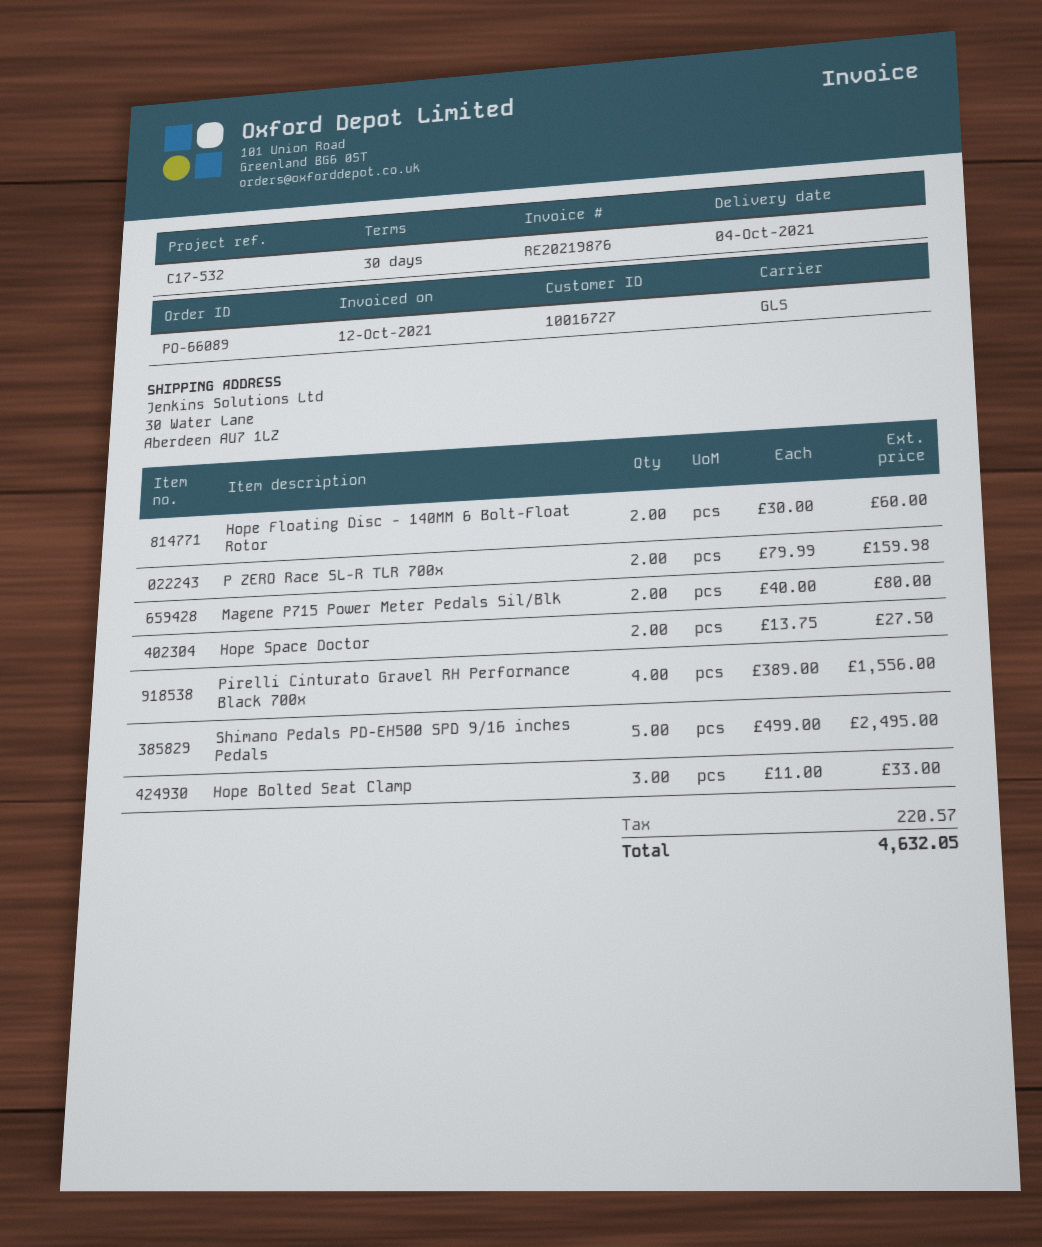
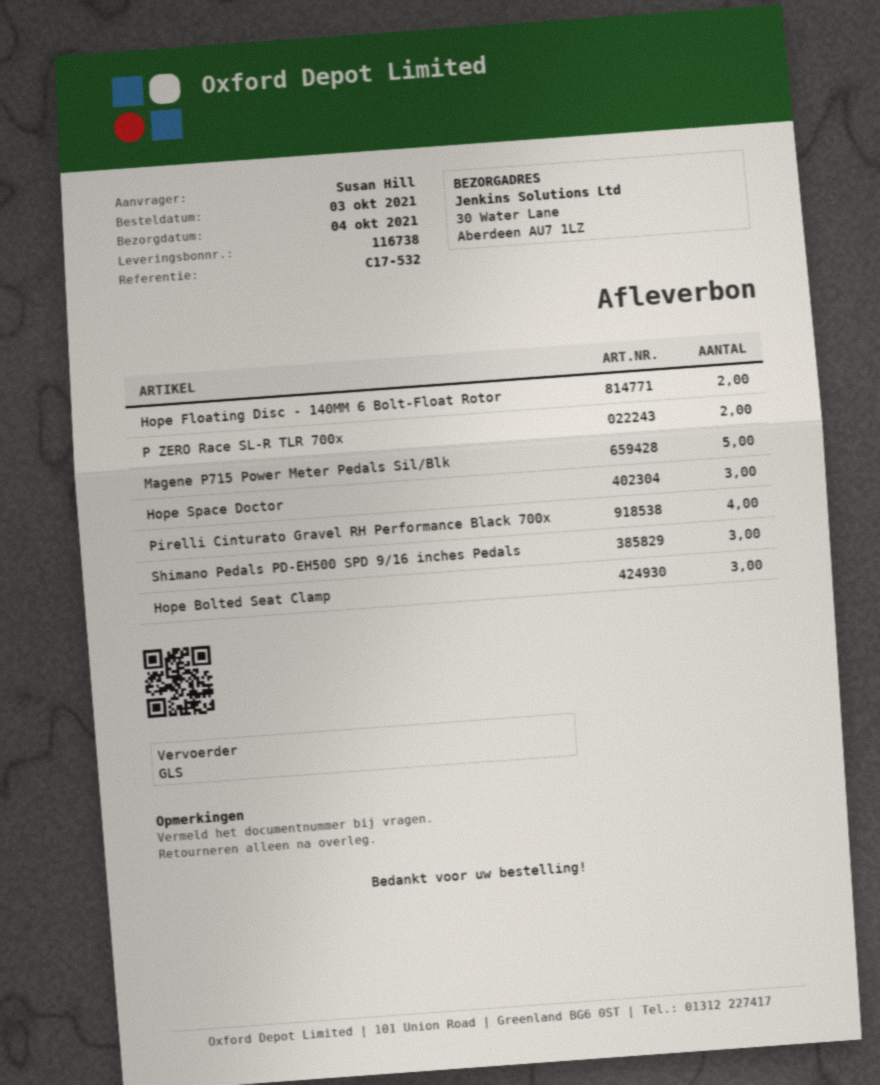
Magene P715 Power Meter Pedals Sil/Blk: 2 -> 5
Hope Space Doctor: 2 -> 3
Shimano Pedals PD-EH500 SPD 9/16 inches Pedals: 5 -> 3

